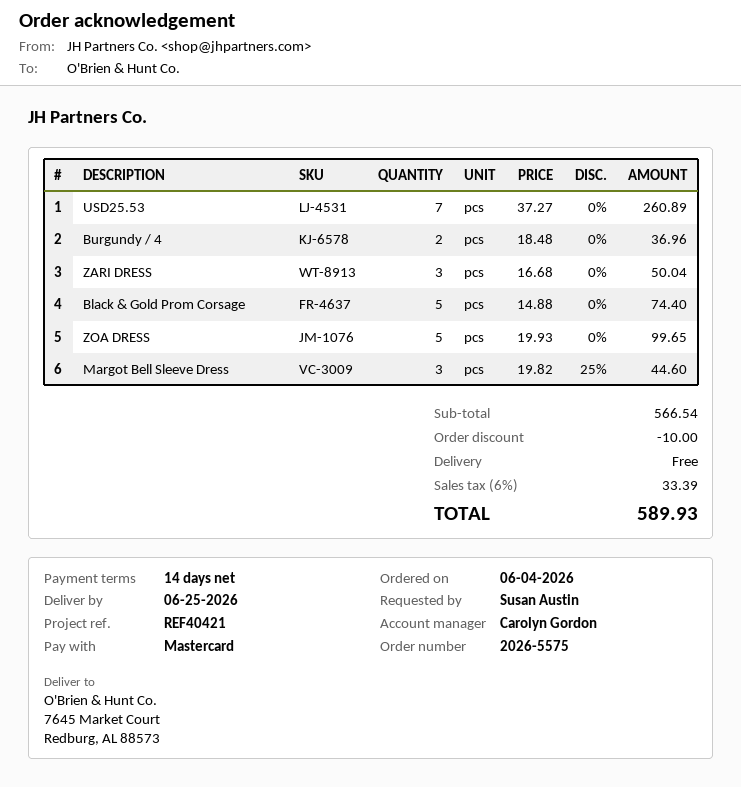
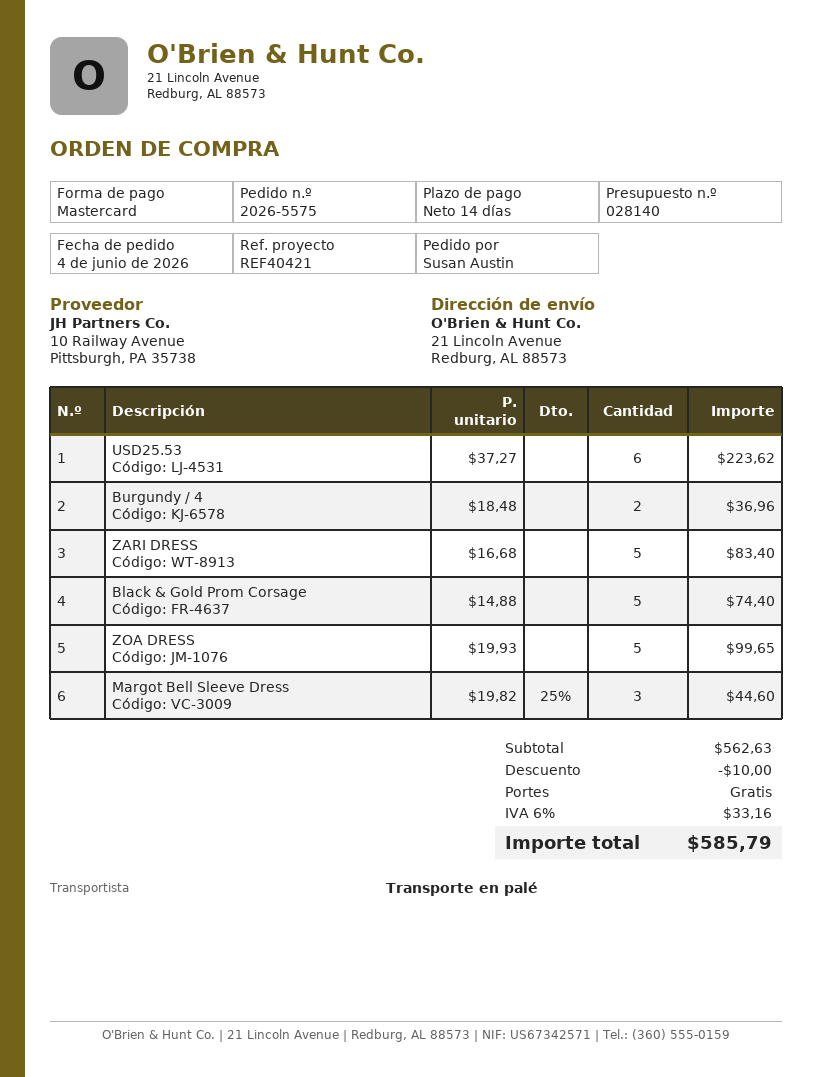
ship to: 7645 Market Court, Redburg, AL 88573 -> 21 Lincoln Avenue, Redburg, AL 88573
USD25.53: 7 x 37.27 = 260.89 -> 6 x 37.27 = 223.62
ZARI DRESS: 3 x 16.68 = 50.04 -> 5 x 16.68 = 83.40
subtotal: 566.54 -> 562.63
tax: 6% = 33.39 -> 6% = 33.16
total: 589.93 -> 585.79

